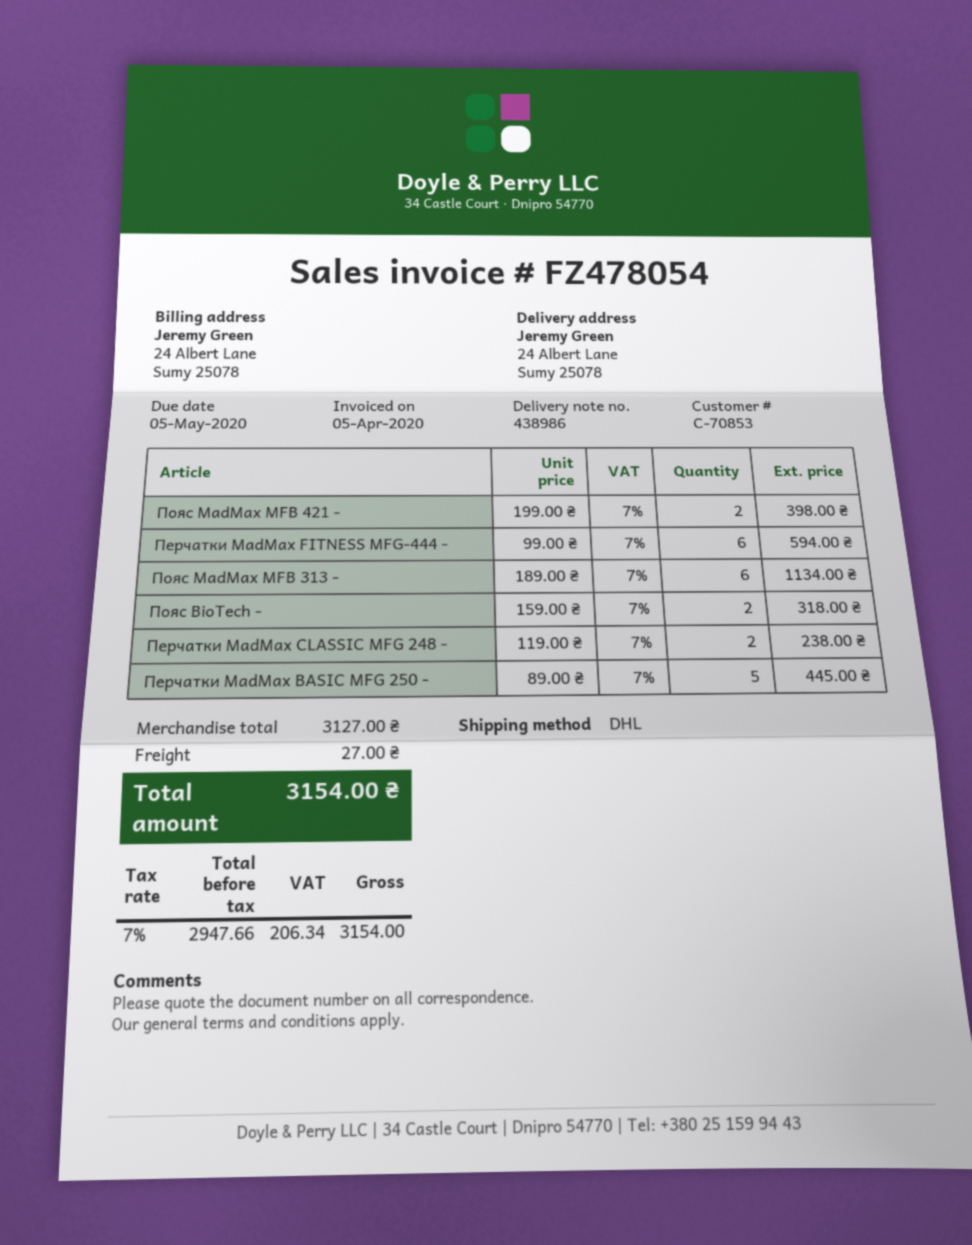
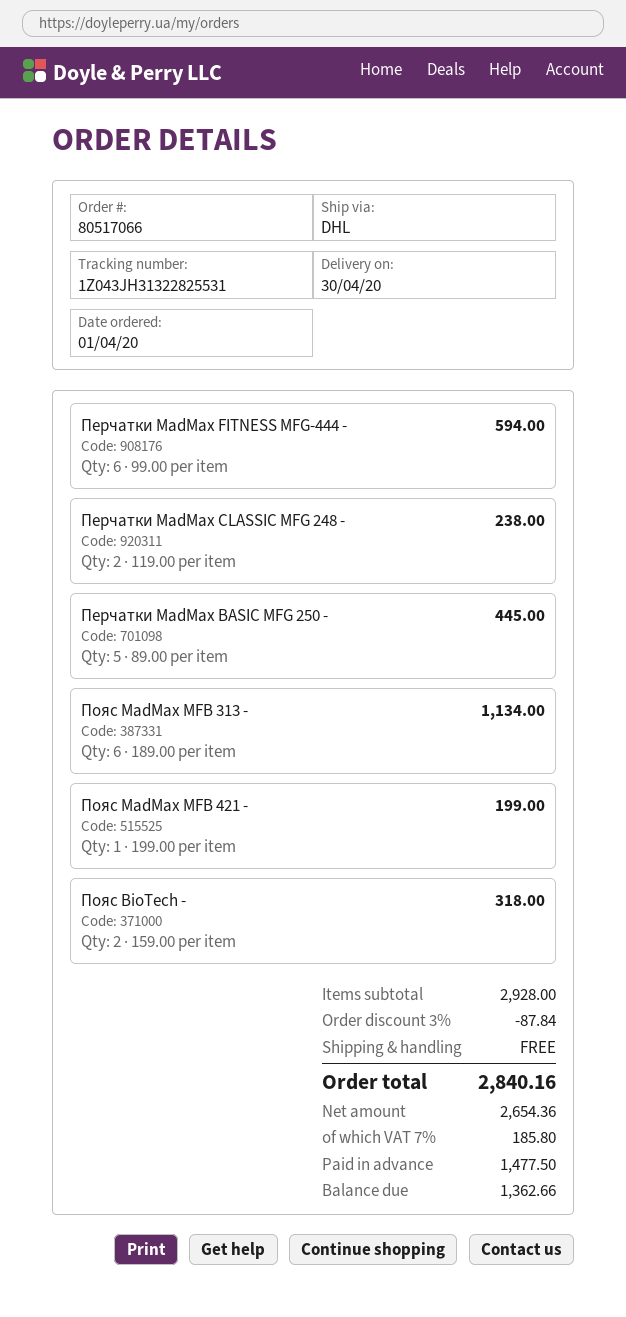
Пояс MadMax MFB 421 -: 2 x 199.00 = 398.00 -> 1 x 199.00 = 199.00
subtotal: 3127.00 -> 2928.00
discount: none -> 3% = 87.84
shipping: 27.00 -> 0.00
net: 2947.66 -> 2654.36
tax: 7% = 206.34 -> 7% = 185.80
total: 3154.00 -> 2840.16

